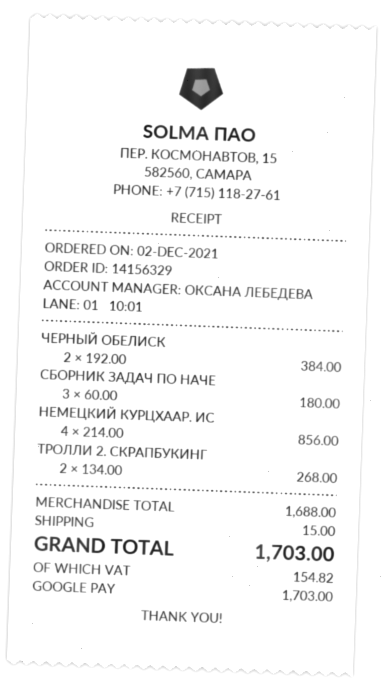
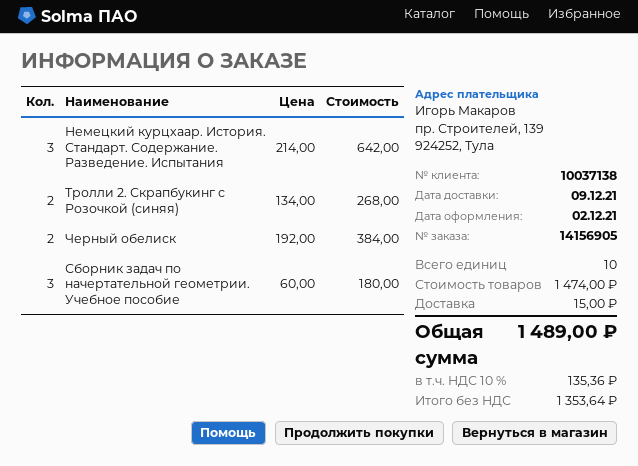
order number: 14156329 -> 14156905
НЕМЕЦКИЙ КУРЦХААР. ИС: 4 x 214.00 = 856.00 -> 3 x 214.00 = 642.00
subtotal: 1688.00 -> 1474.00
tax: 154.82 -> 135.36
total: 1703.00 -> 1489.00

